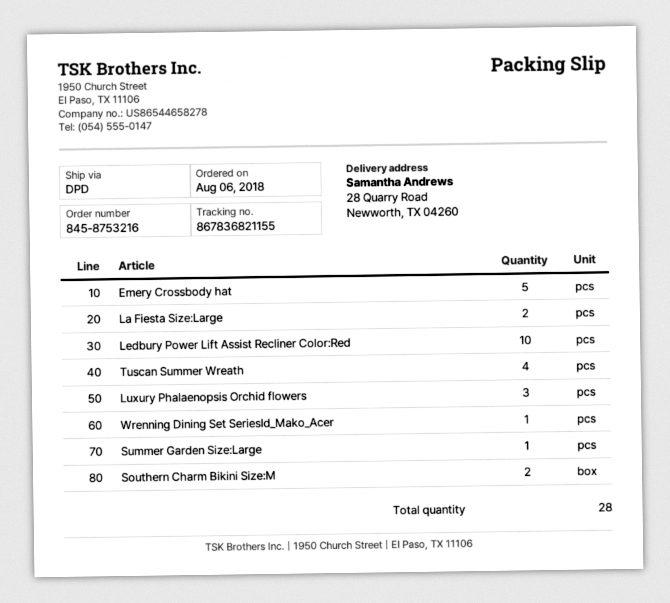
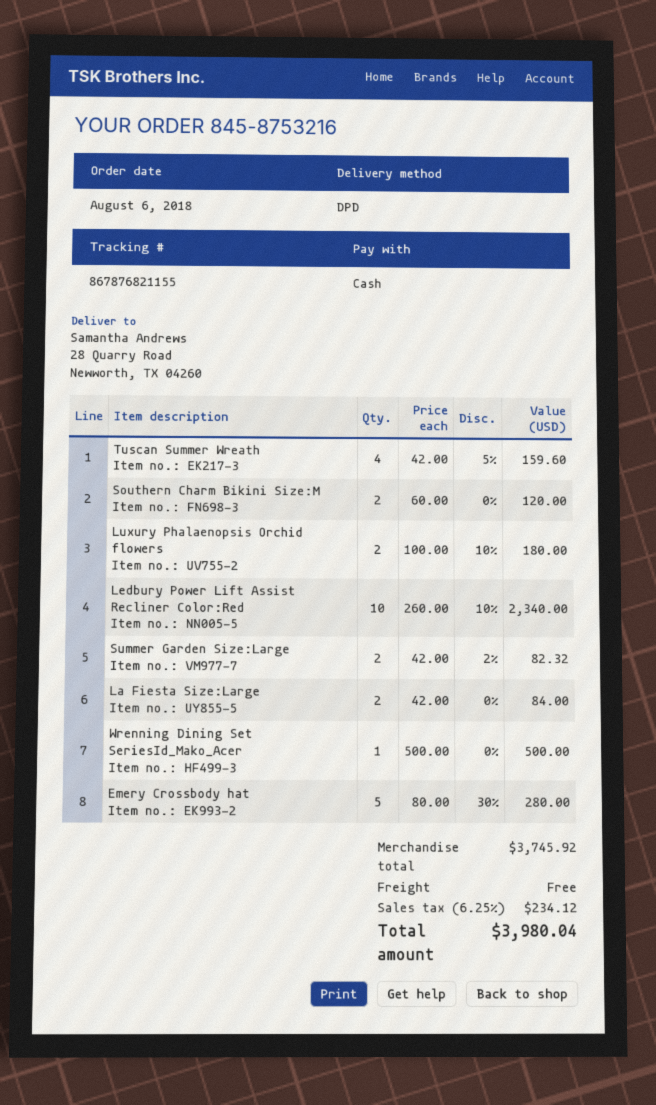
tracking number: 867836821155 -> 867876821155
Luxury Phalaenopsis Orchid flowers: 3 -> 2
Summer Garden Size:Large: 1 -> 2

